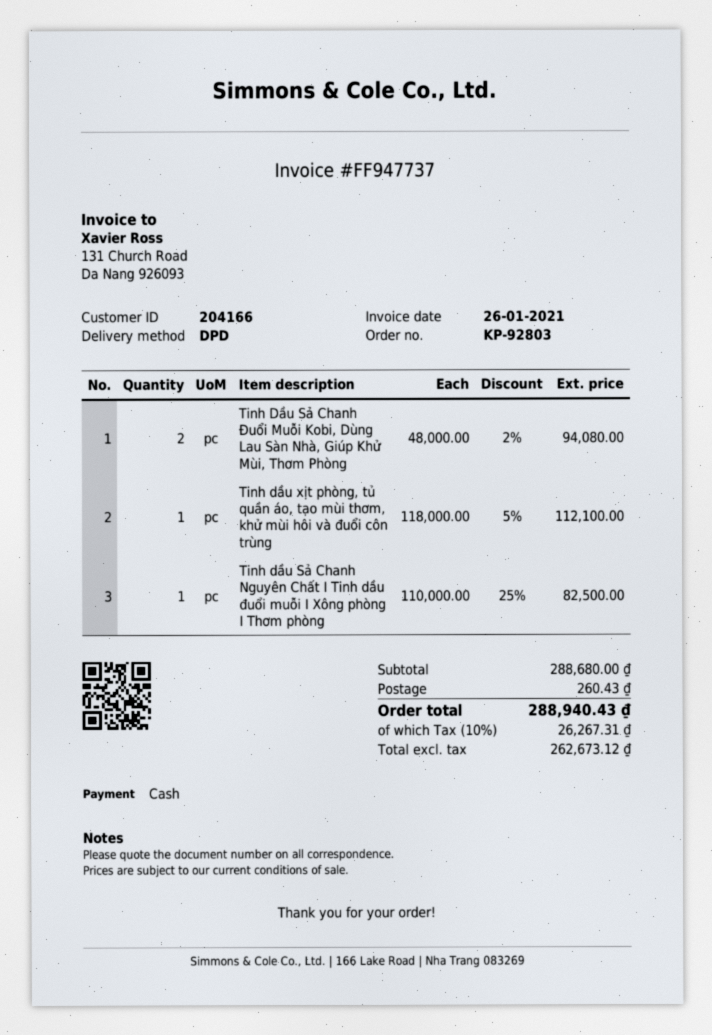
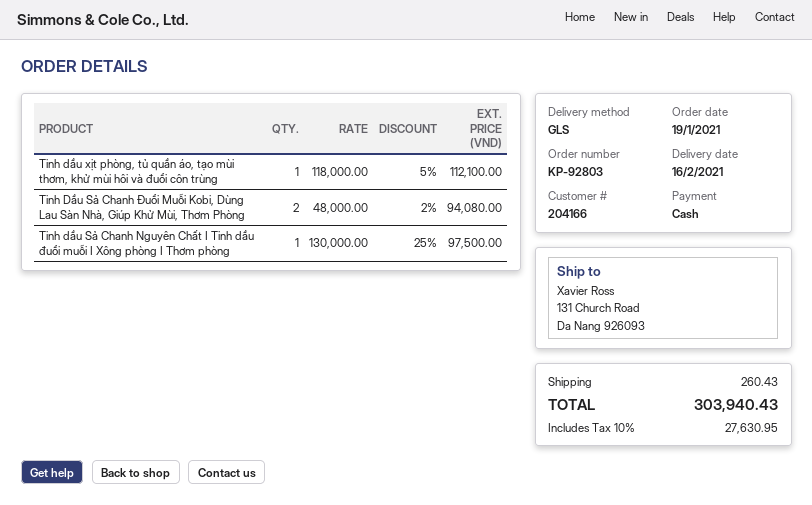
shipping method: DPD -> GLS
Tinh dầu Sả Chanh Nguyên Chất I Tinh dầu đuổi muỗi I Xông phòng I Thơm phòng: 1 x 110000.00 - 25% = 82500.00 -> 1 x 130000.00 - 25% = 97500.00
tax: 10% = 26267.31 -> 10% = 27630.95
total: 288940.43 -> 303940.43

